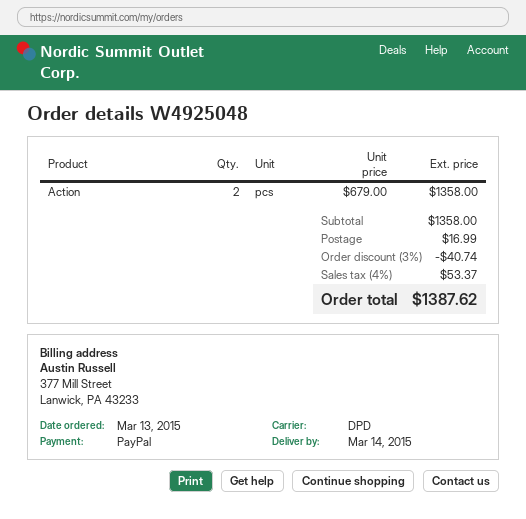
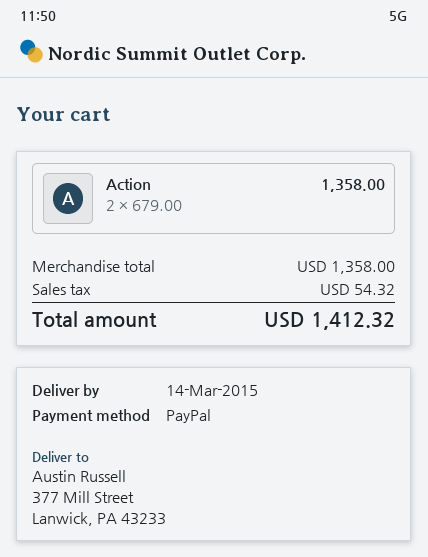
discount: 3% = 40.74 -> none
shipping: 16.99 -> none
tax: 53.37 -> 54.32
total: 1387.62 -> 1412.32

